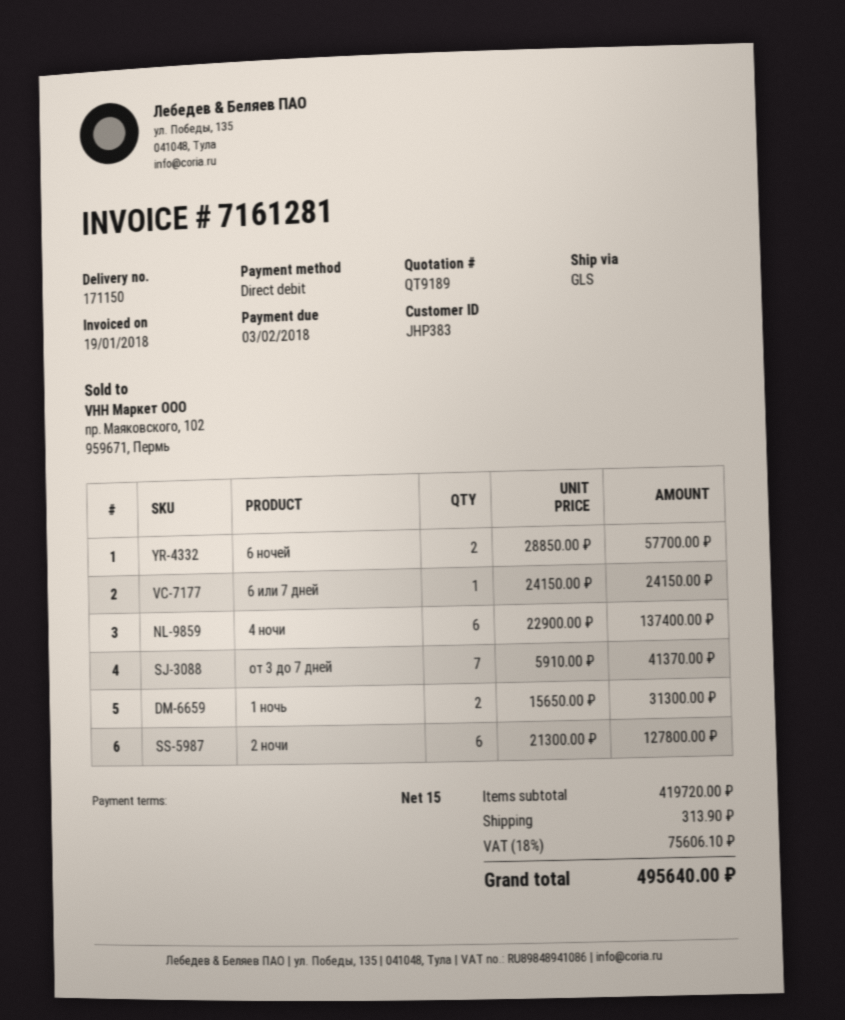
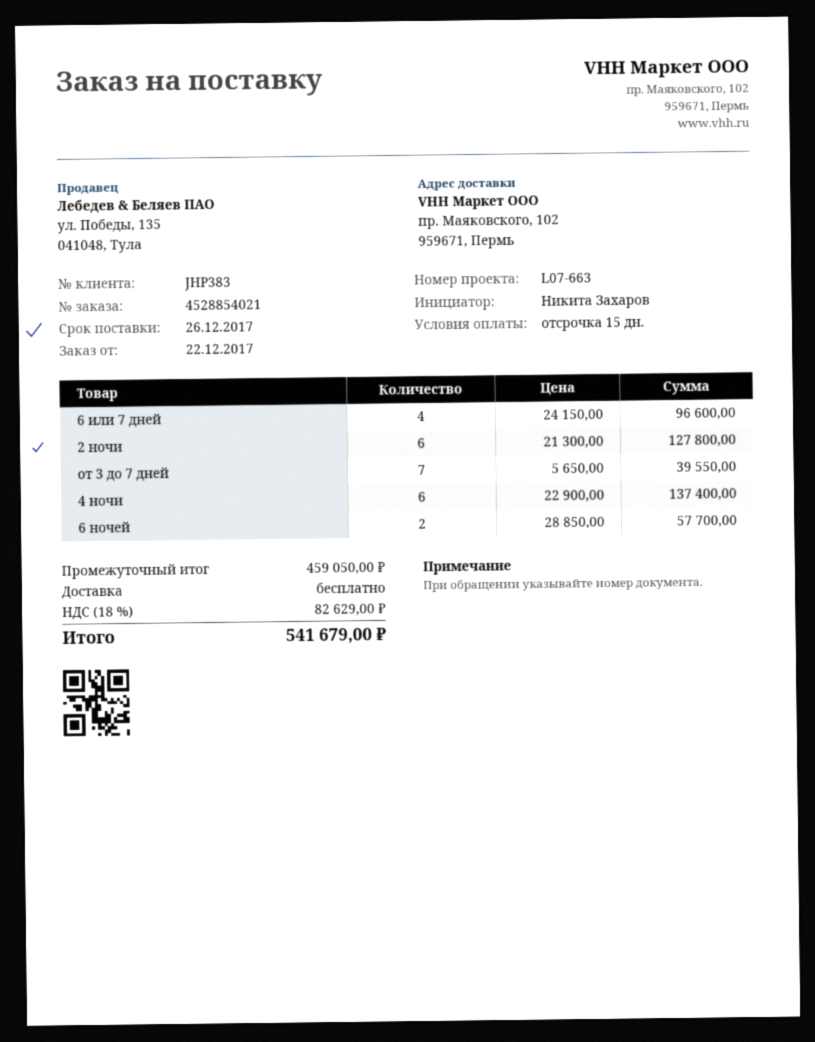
6 или 7 дней: 1 x 24150.00 = 24150.00 -> 4 x 24150.00 = 96600.00
от 3 до 7 дней: 7 x 5910.00 = 41370.00 -> 7 x 5650.00 = 39550.00
1 ночь: 2 x 15650.00 = 31300.00 -> none
subtotal: 419720.00 -> 459050.00
shipping: 313.90 -> 0.00
tax: 18% = 75606.10 -> 18% = 82629.00
total: 495640.00 -> 541679.00

